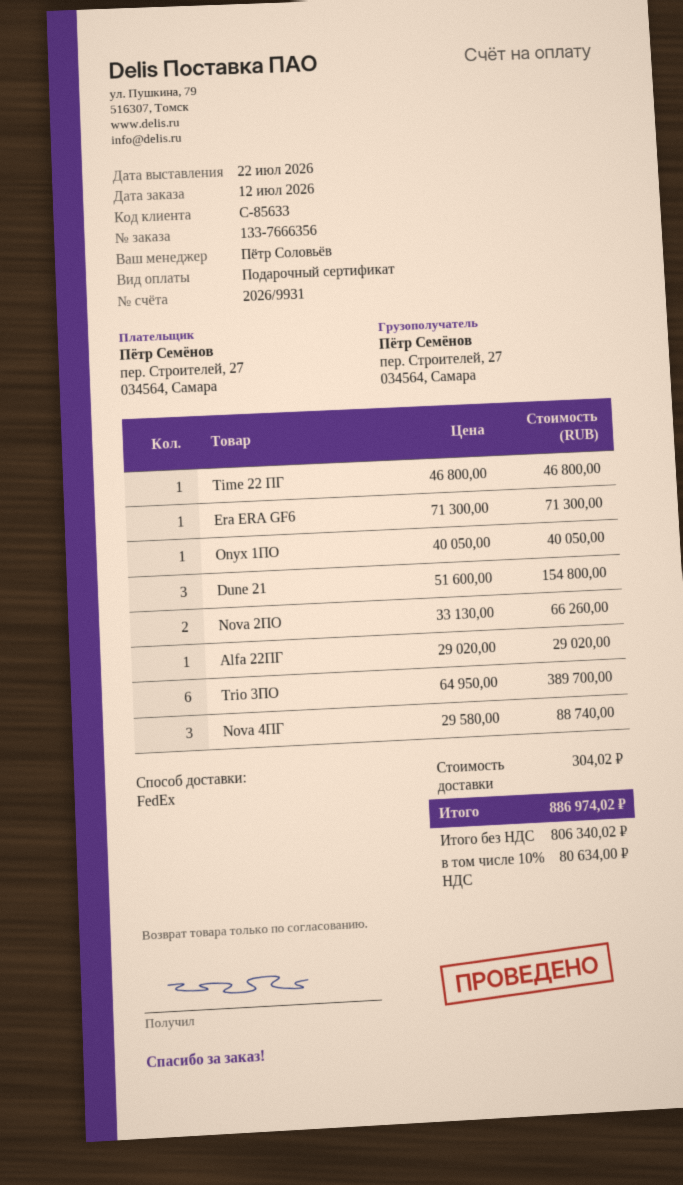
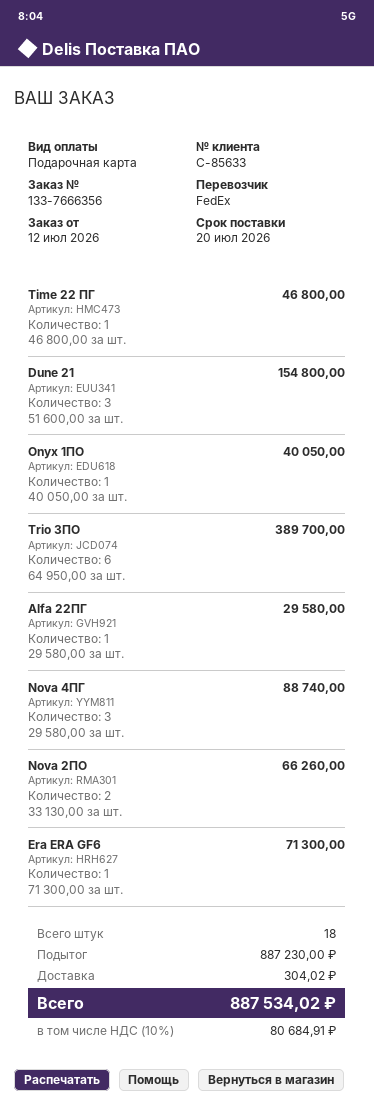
Alfa 22ПГ: 1 x 29020.00 = 29020.00 -> 1 x 29580.00 = 29580.00
tax: 10% = 80634.00 -> 10% = 80684.91
total: 886974.02 -> 887534.02

